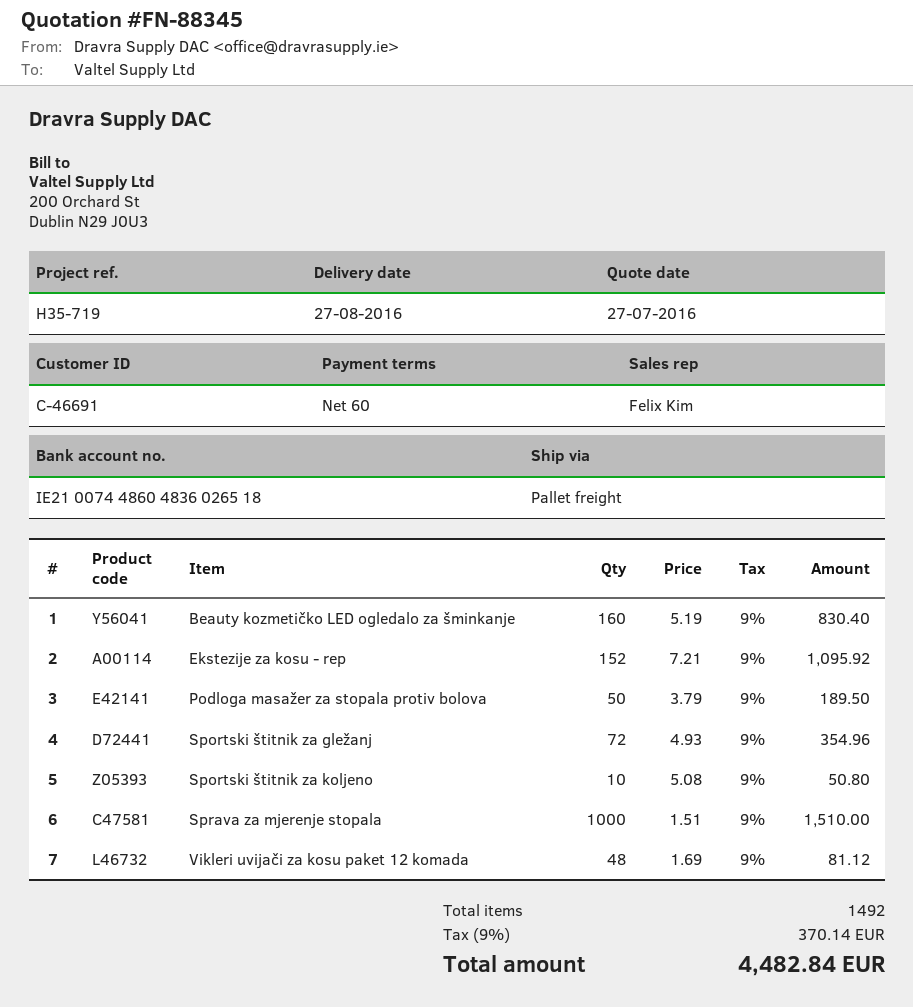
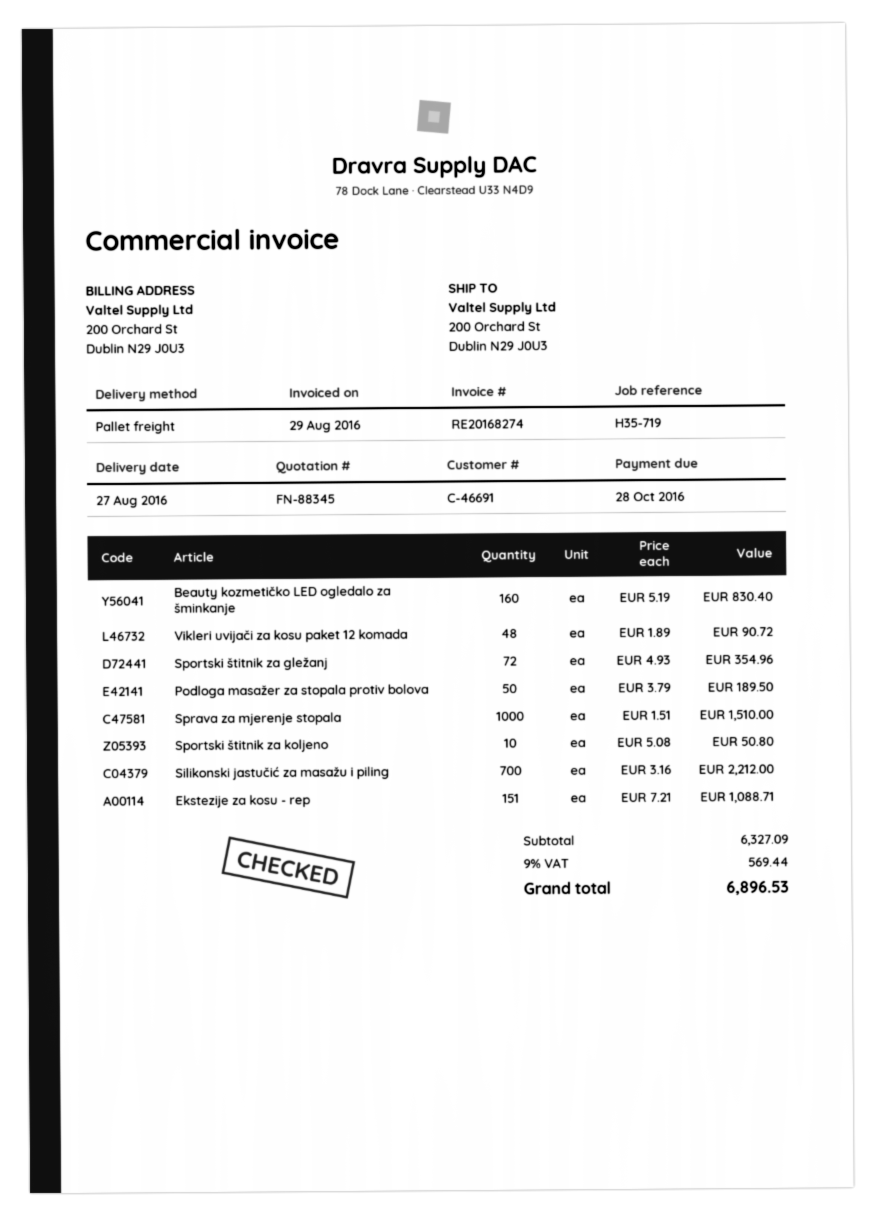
Ekstezije za kosu - rep: 152 x 7.21 = 1095.92 -> 151 x 7.21 = 1088.71
Vikleri uvijači za kosu paket 12 komada: 48 x 1.69 = 81.12 -> 48 x 1.89 = 90.72
Silikonski jastučić za masažu i piling: none -> 700 x 3.16 = 2212.00
tax: 9% = 370.14 -> 9% = 569.44
total: 4482.84 -> 6896.53

